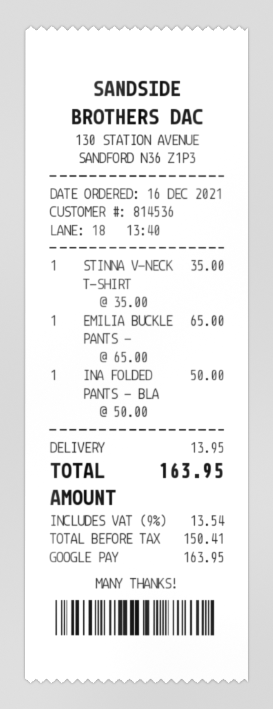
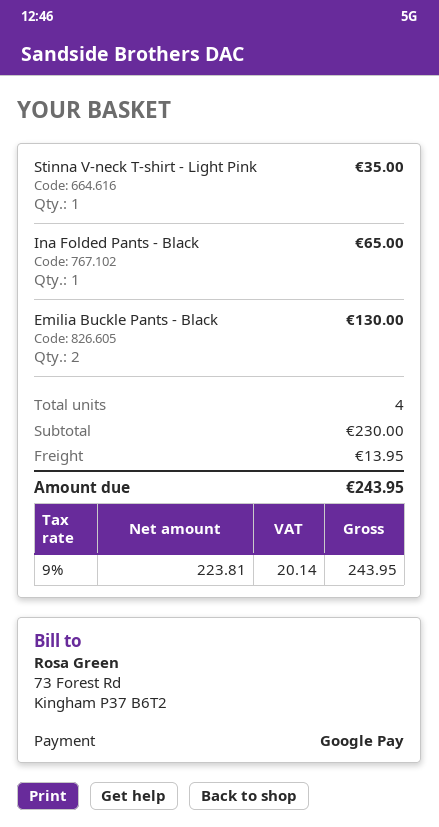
EMILIA BUCKLE PANTS -: 1 for 65.00 -> 2 for 130.00
INA FOLDED PANTS - BLA: 1 for 50.00 -> 1 for 65.00
net: 150.41 -> 223.81
tax: 9% = 13.54 -> 9% = 20.14
total: 163.95 -> 243.95

